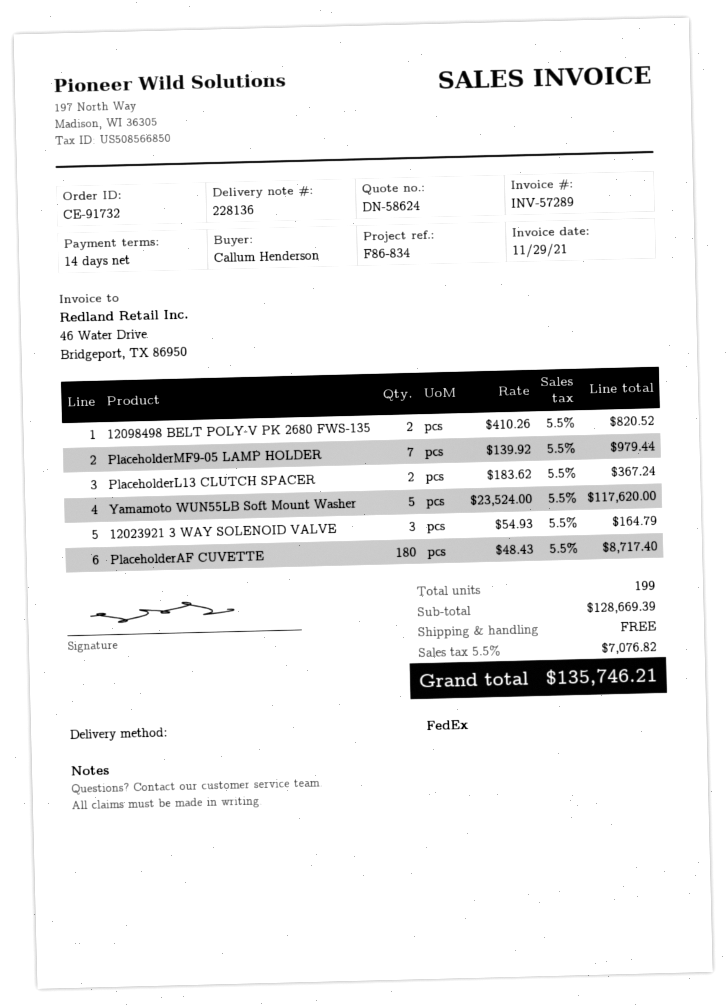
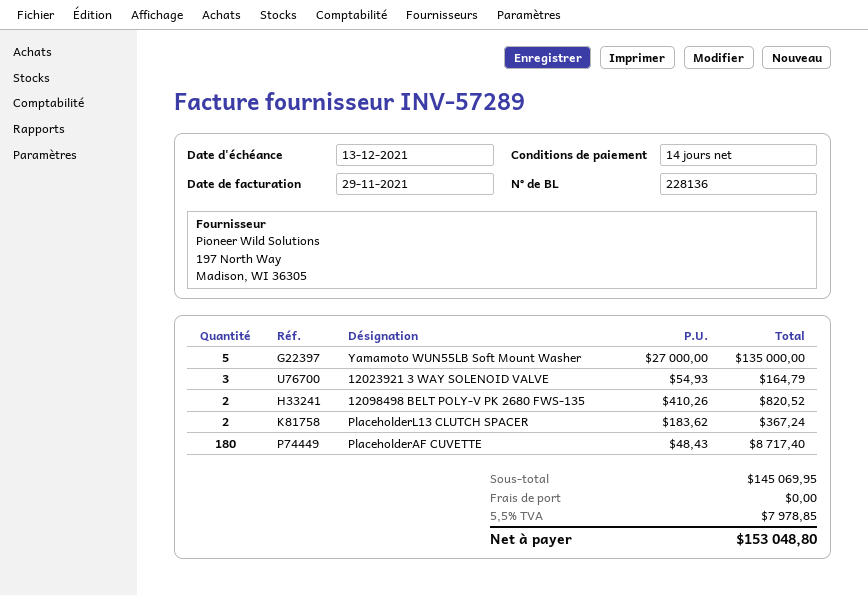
PlaceholderMF9-05 LAMP HOLDER: 7 x 139.92 = 979.44 -> none
Yamamoto WUN55LB Soft Mount Washer: 5 x 23524.00 = 117620.00 -> 5 x 27000.00 = 135000.00
subtotal: 128669.39 -> 145069.95
tax: 5.5% = 7076.82 -> 5.5% = 7978.85
total: 135746.21 -> 153048.80

